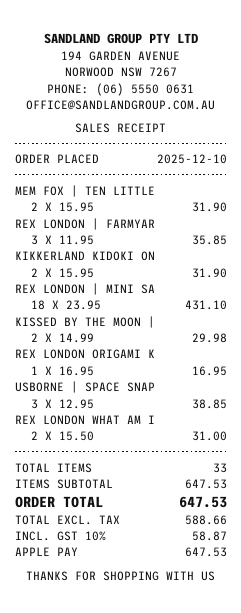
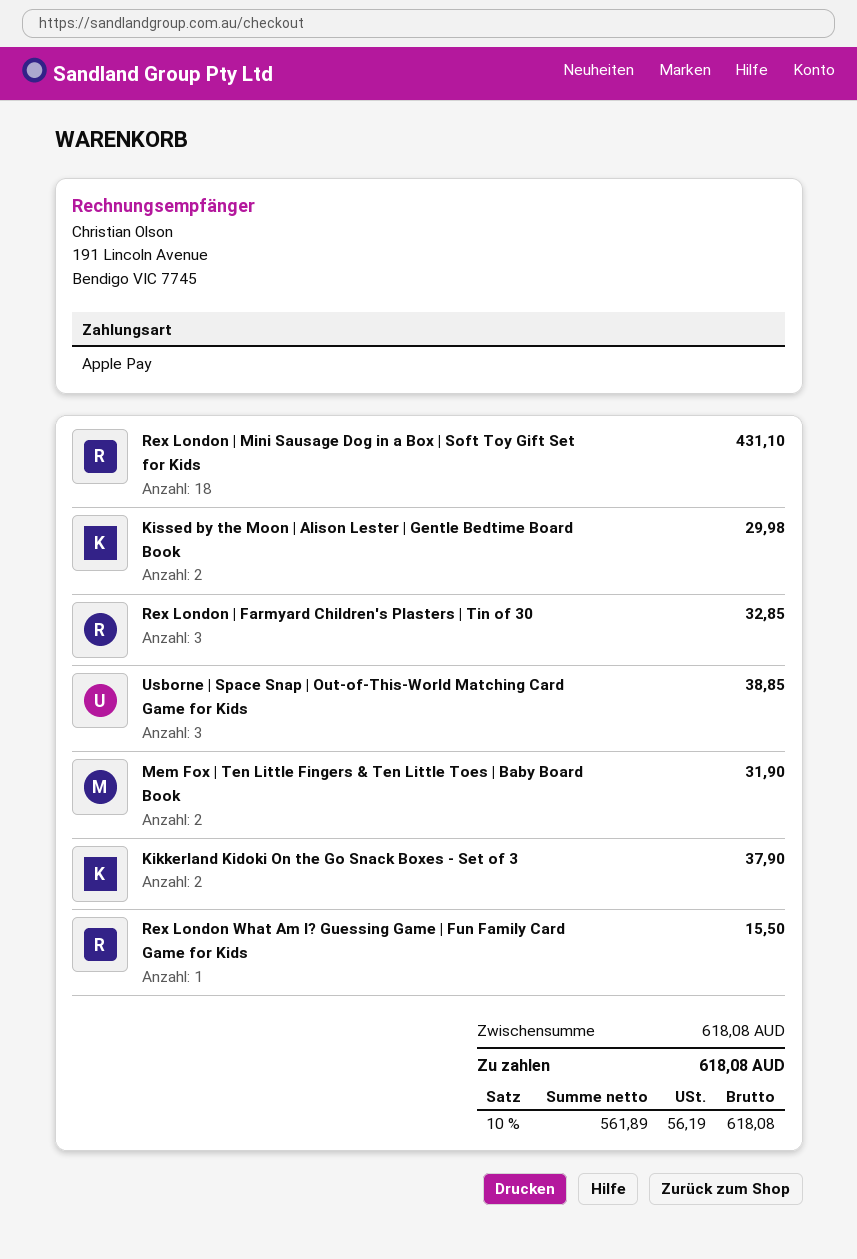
REX LONDON | FARMYAR: 3 for 35.85 -> 3 for 32.85
KIKKERLAND KIDOKI ON: 2 for 31.90 -> 2 for 37.90
REX LONDON ORIGAMI K: 1 for 16.95 -> none
REX LONDON WHAT AM I: 2 for 31.00 -> 1 for 15.50
subtotal: 647.53 -> 618.08
net: 588.66 -> 561.89
tax: 10% = 58.87 -> 10% = 56.19
total: 647.53 -> 618.08

